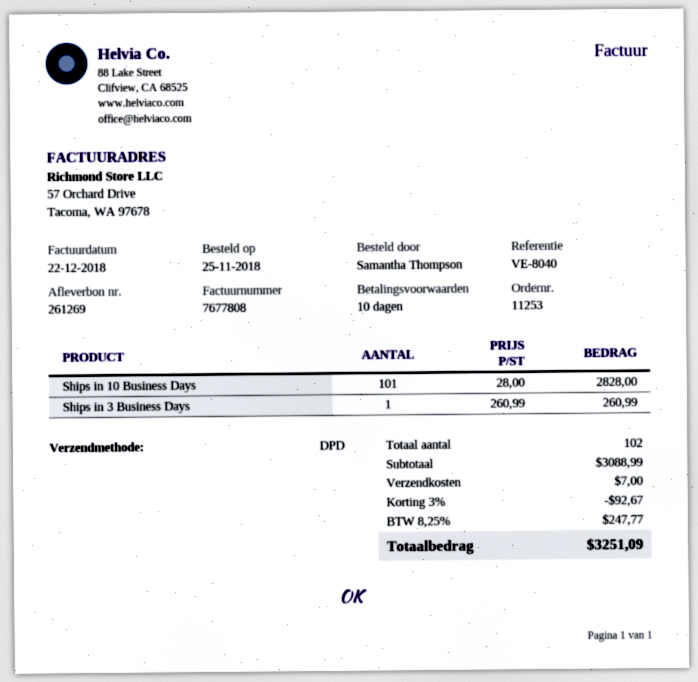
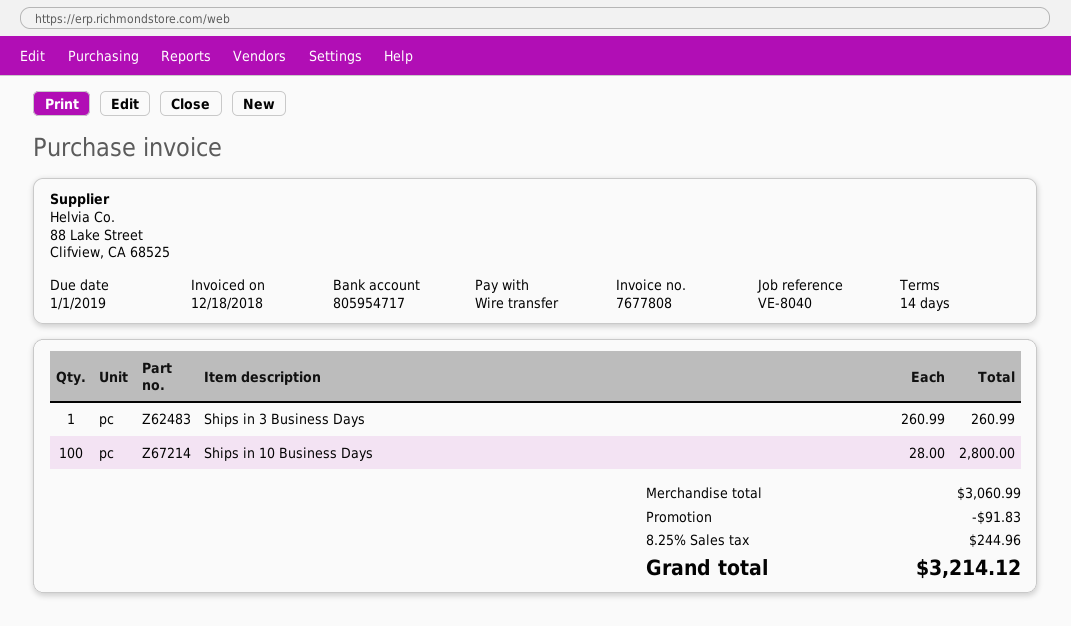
invoice date: 2018-12-22 -> 2018-12-18
payment terms: 10 days -> 14 days
Ships in 10 Business Days: 101 x 28.00 = 2828.00 -> 100 x 28.00 = 2800.00
subtotal: 3088.99 -> 3060.99
discount: 92.67 -> 91.83
shipping: 7.00 -> none
tax: 8.25% = 247.77 -> 8.25% = 244.96
total: 3251.09 -> 3214.12

